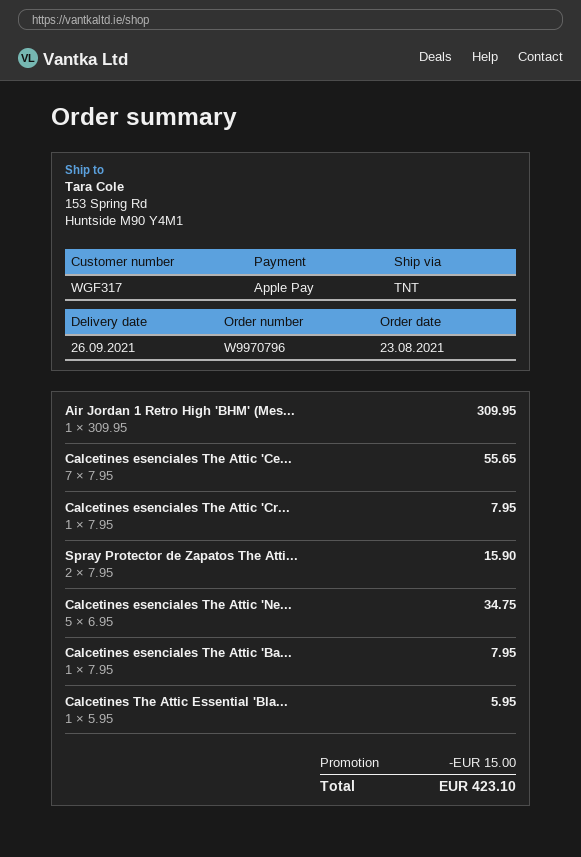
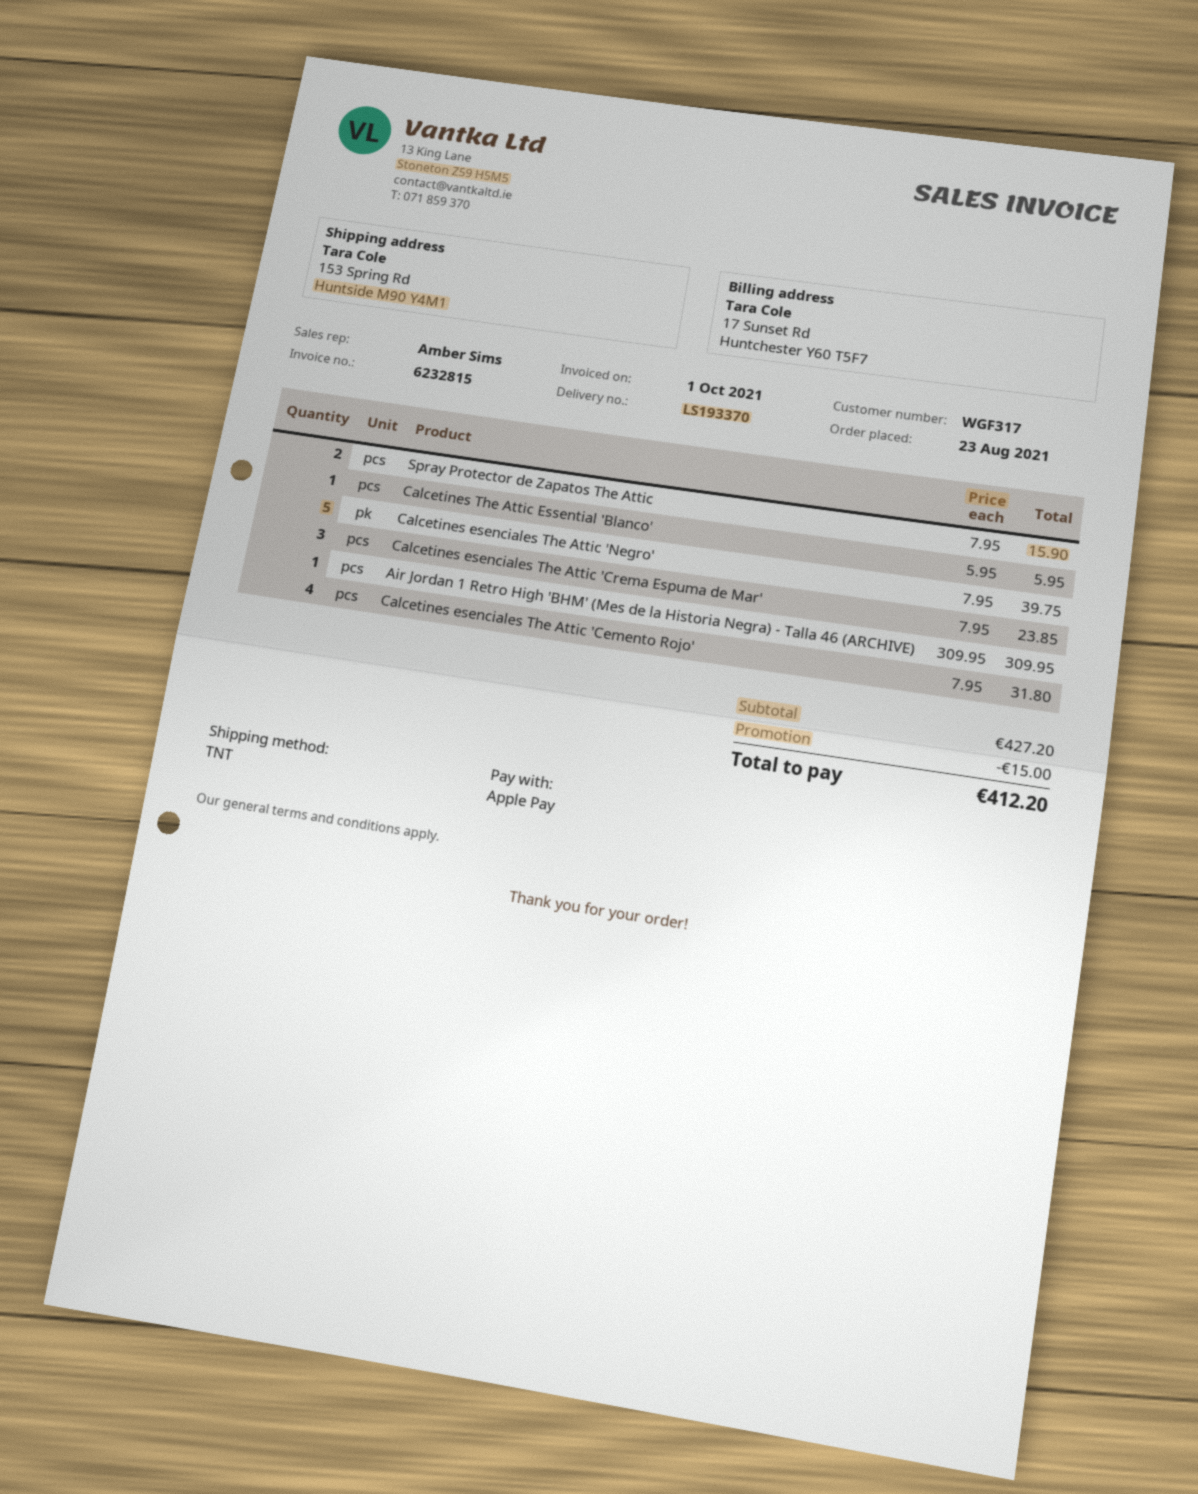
Calcetines esenciales The Attic 'Ce...: 7 x 7.95 = 55.65 -> 4 x 7.95 = 31.80
Calcetines esenciales The Attic 'Cr...: 1 x 7.95 = 7.95 -> 3 x 7.95 = 23.85
Calcetines esenciales The Attic 'Ne...: 5 x 6.95 = 34.75 -> 5 x 7.95 = 39.75
Calcetines esenciales The Attic 'Ba...: 1 x 7.95 = 7.95 -> none
total: 423.10 -> 412.20

